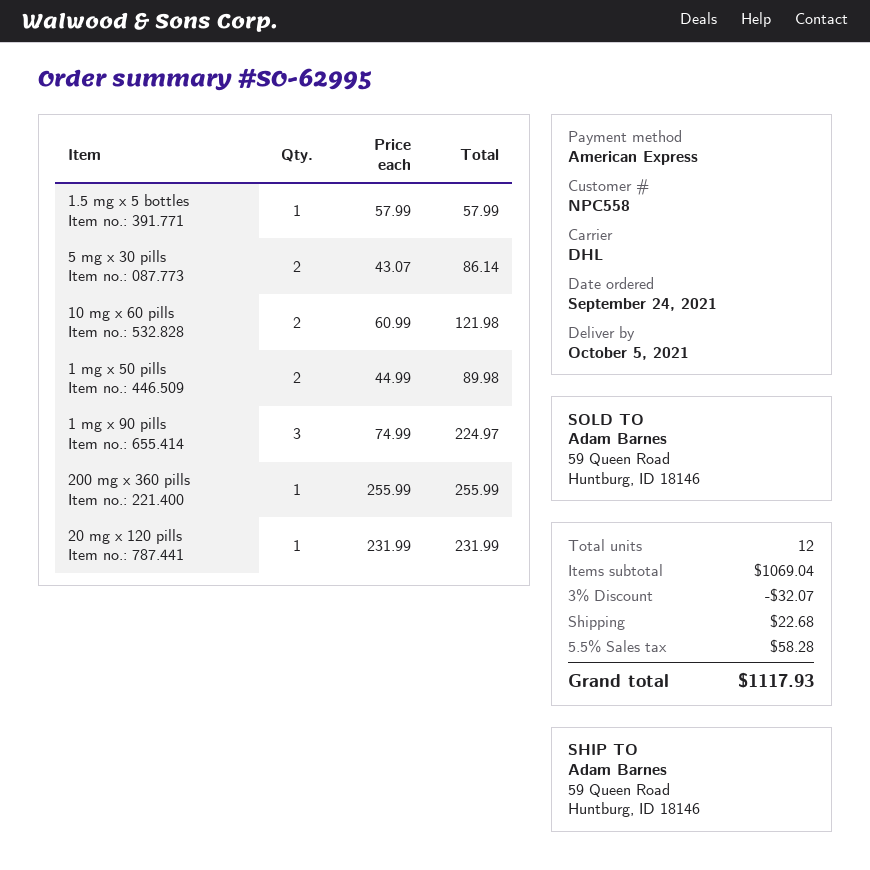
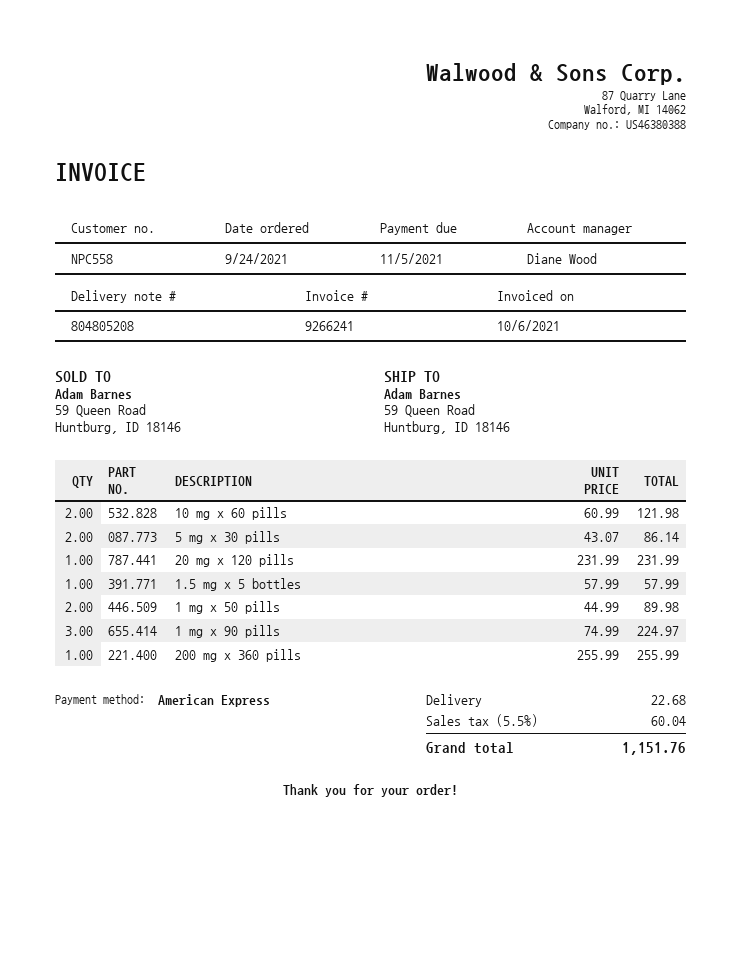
discount: 3% = 32.07 -> none
tax: 5.5% = 58.28 -> 5.5% = 60.04
total: 1117.93 -> 1151.76

